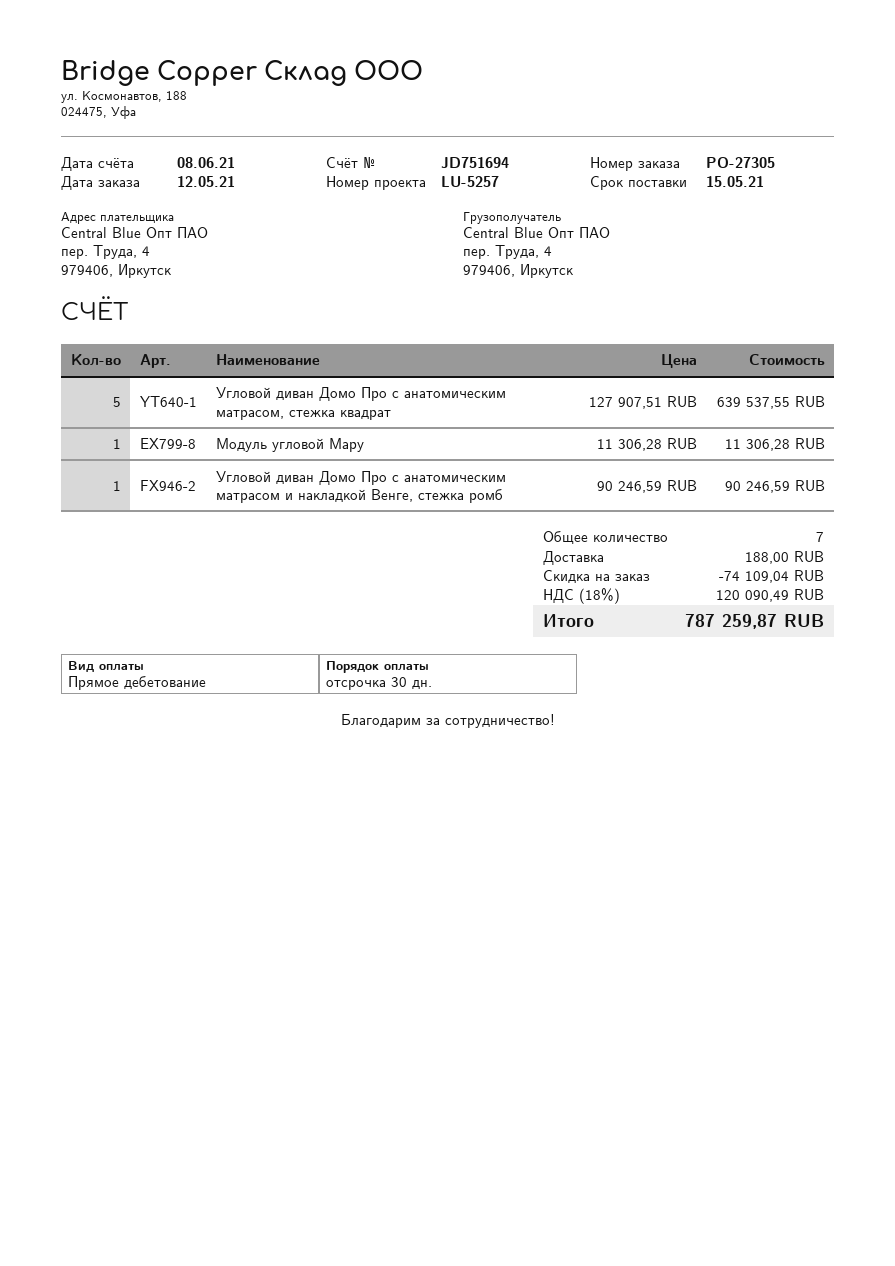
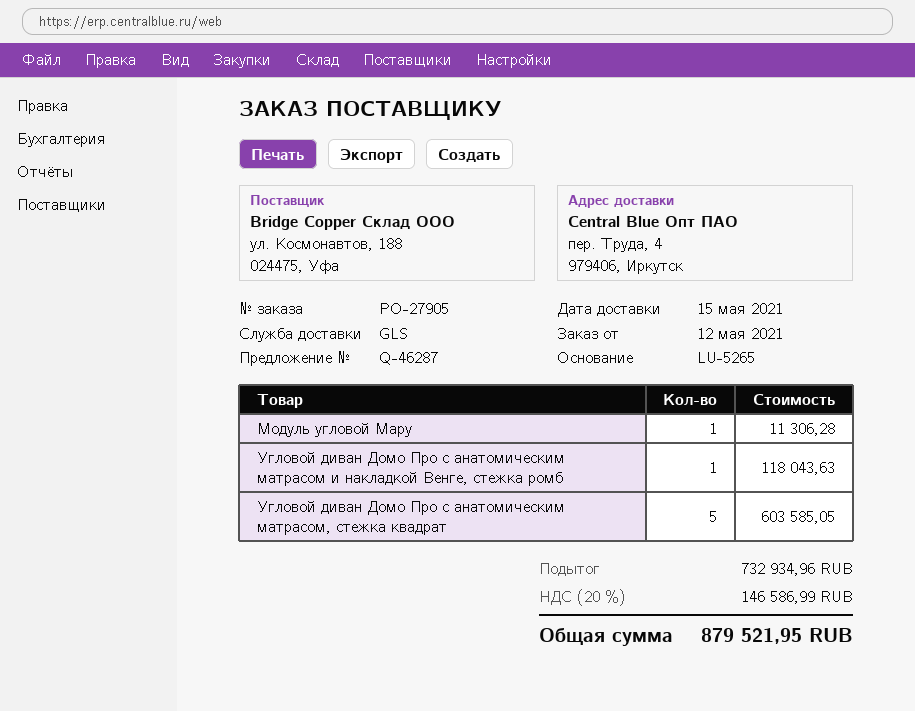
order number: PO-27305 -> PO-27905
reference: LU-5257 -> LU-5265
Угловой диван Домо Про с анатомическим матрасом, стежка квадрат: 5 for 639537.55 -> 5 for 603585.05
Угловой диван Домо Про с анатомическим матрасом и накладкой Венге, стежка ромб: 1 for 90246.59 -> 1 for 118043.63
discount: 74109.04 -> none
shipping: 188.00 -> none
tax: 18% = 120090.49 -> 20% = 146586.99
total: 787259.87 -> 879521.95

